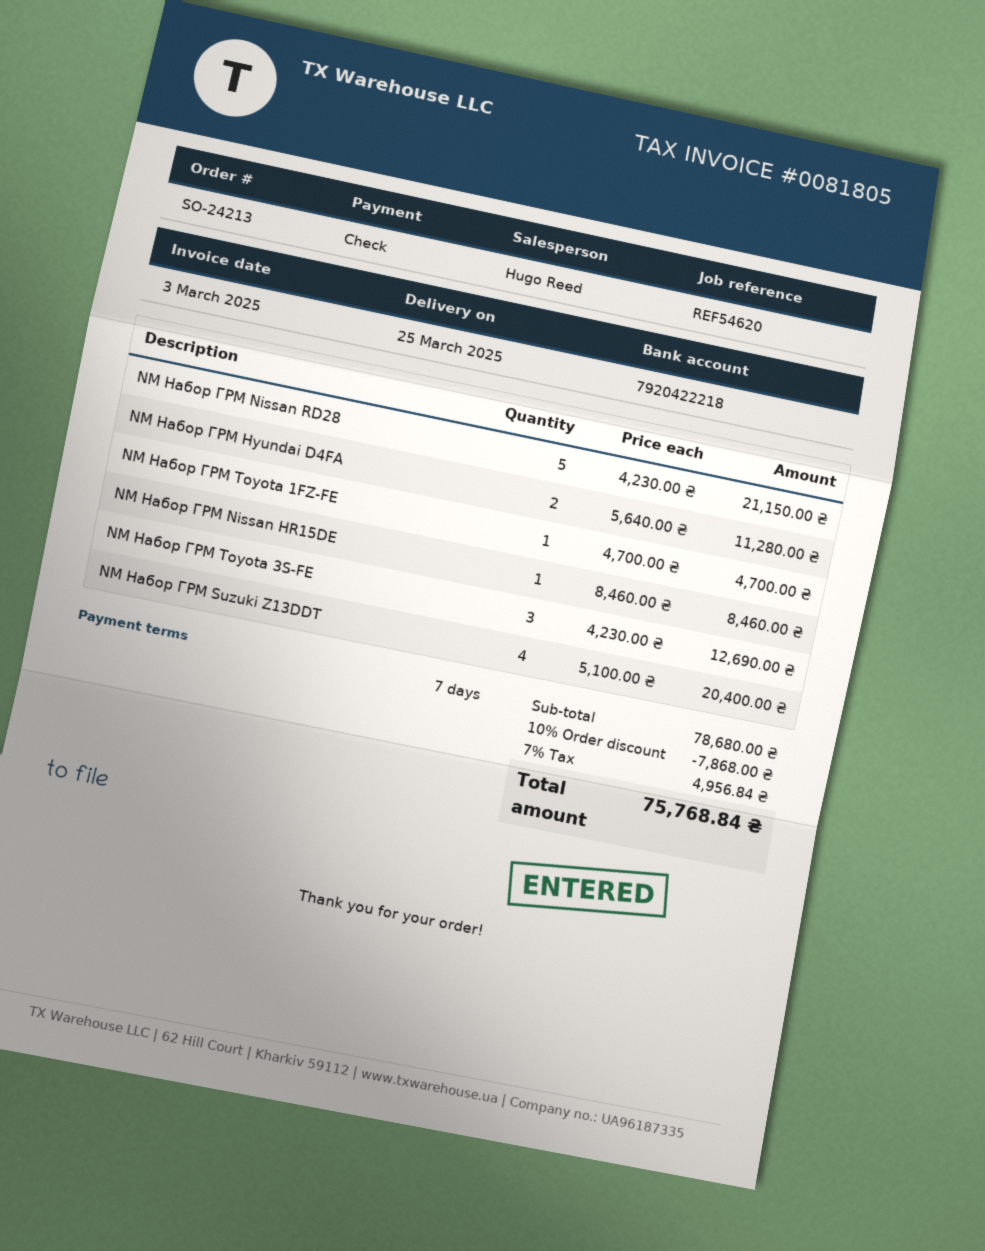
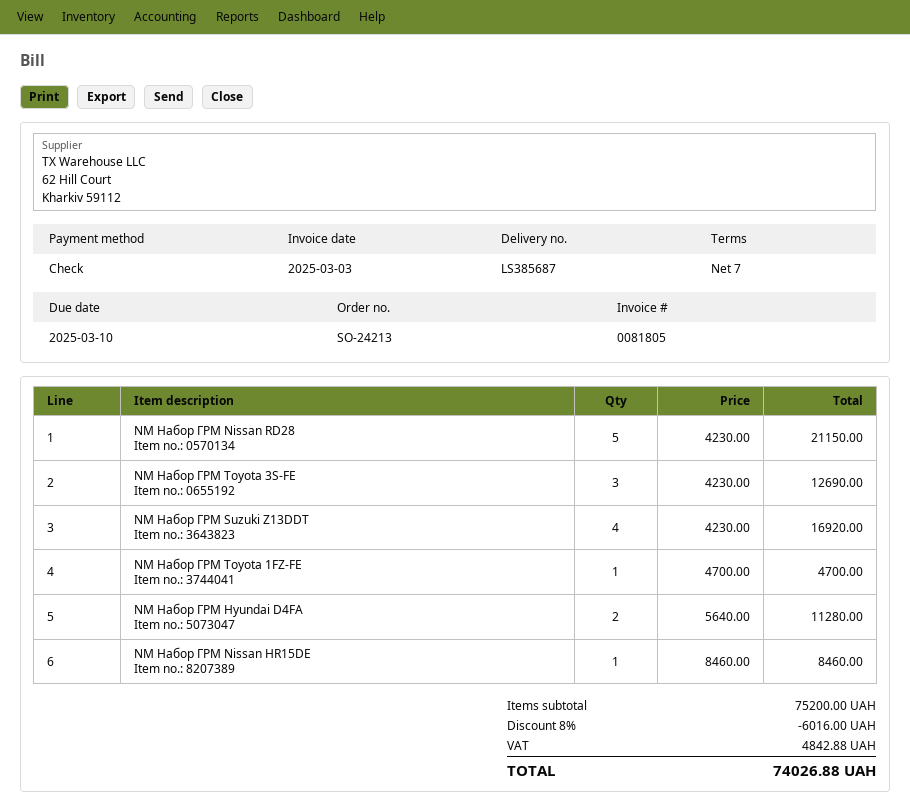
NM Набор ГРМ Suzuki Z13DDT: 4 x 5100.00 = 20400.00 -> 4 x 4230.00 = 16920.00
subtotal: 78680.00 -> 75200.00
discount: 10% = 7868.00 -> 8% = 6016.00
tax: 4956.84 -> 4842.88
total: 75768.84 -> 74026.88

